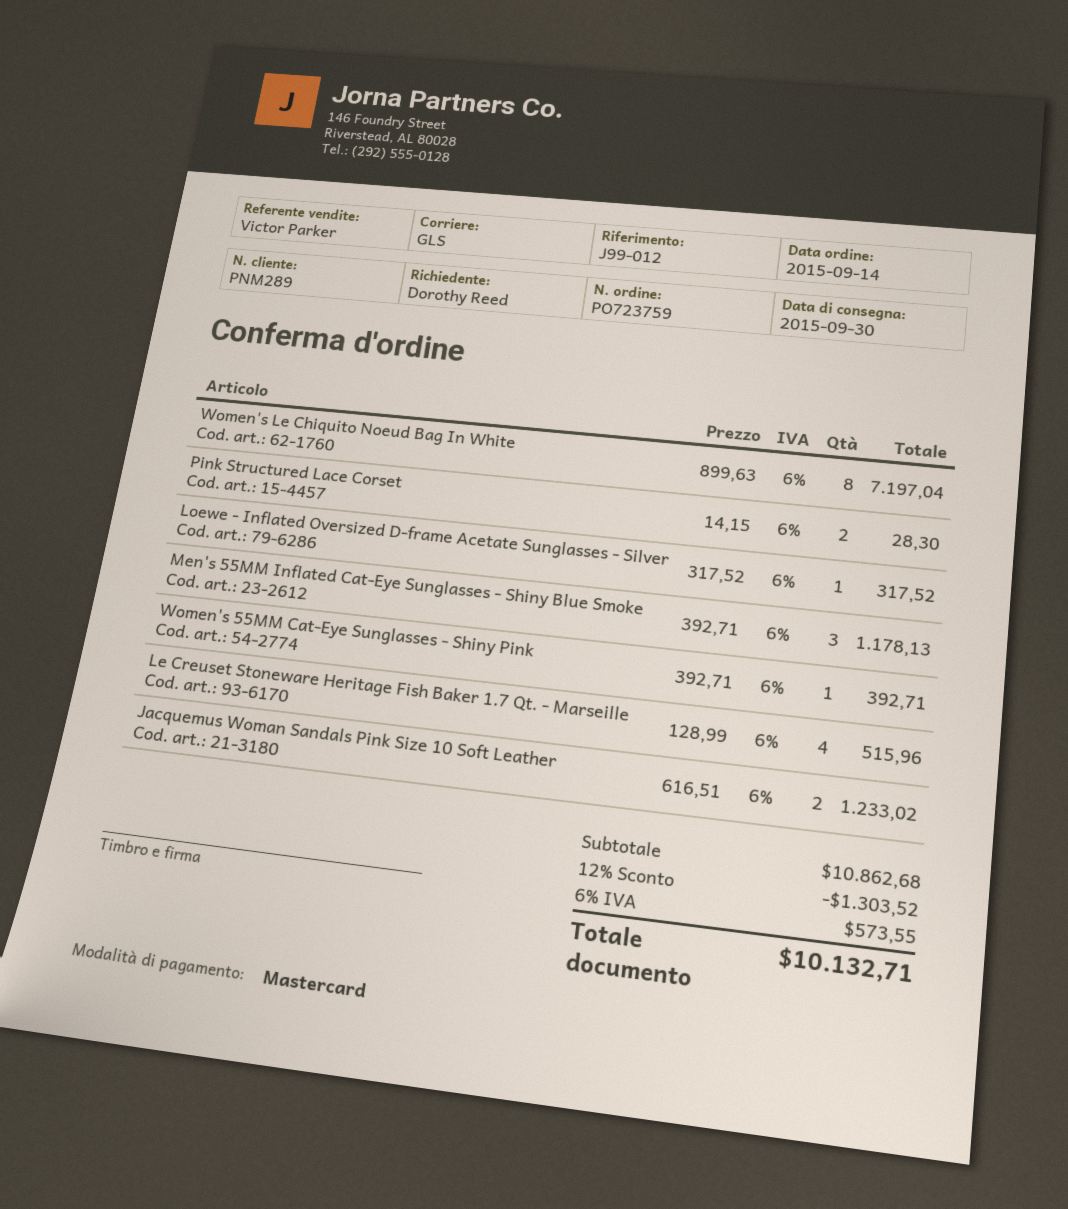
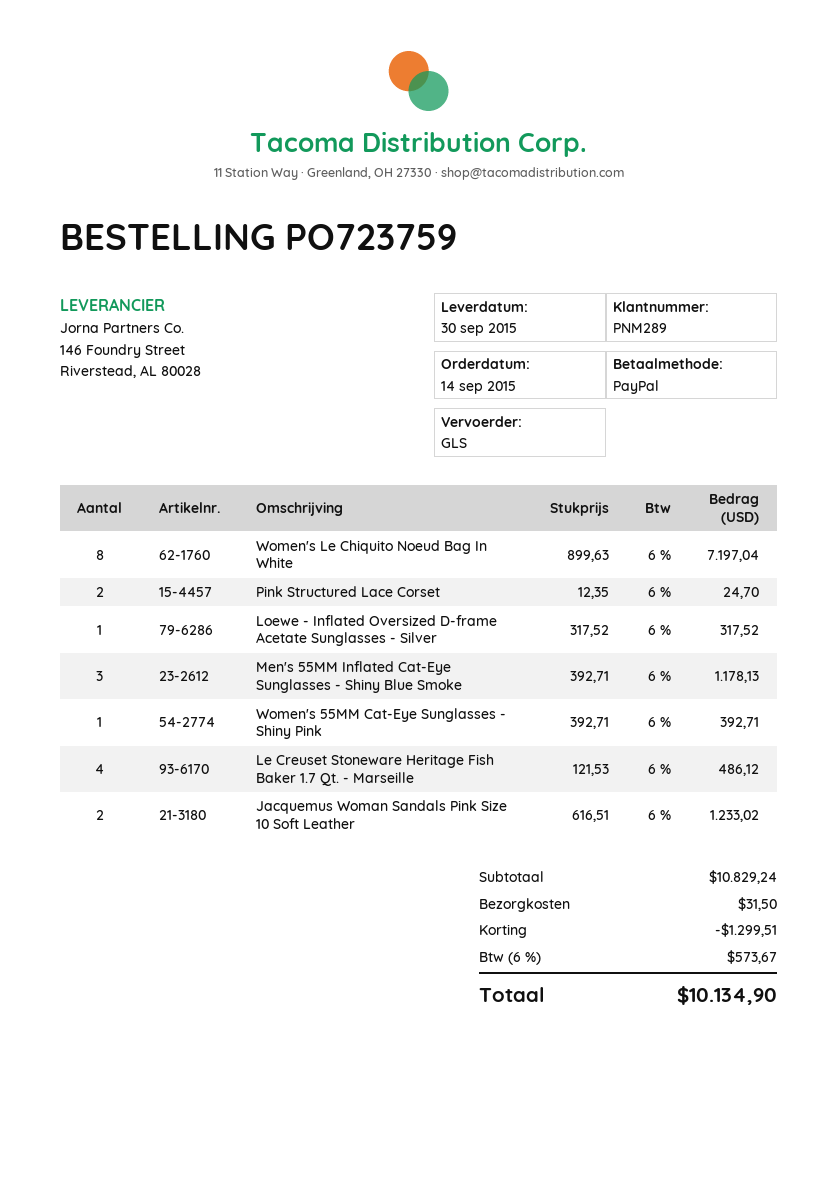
payment method: Mastercard -> PayPal
Pink Structured Lace Corset: 2 x 14.15 = 28.30 -> 2 x 12.35 = 24.70
Le Creuset Stoneware Heritage Fish Baker 1.7 Qt. - Marseille: 4 x 128.99 = 515.96 -> 4 x 121.53 = 486.12
subtotal: 10862.68 -> 10829.24
discount: 1303.52 -> 1299.51
shipping: none -> 31.50
tax: 6% = 573.55 -> 6% = 573.67
total: 10132.71 -> 10134.90

